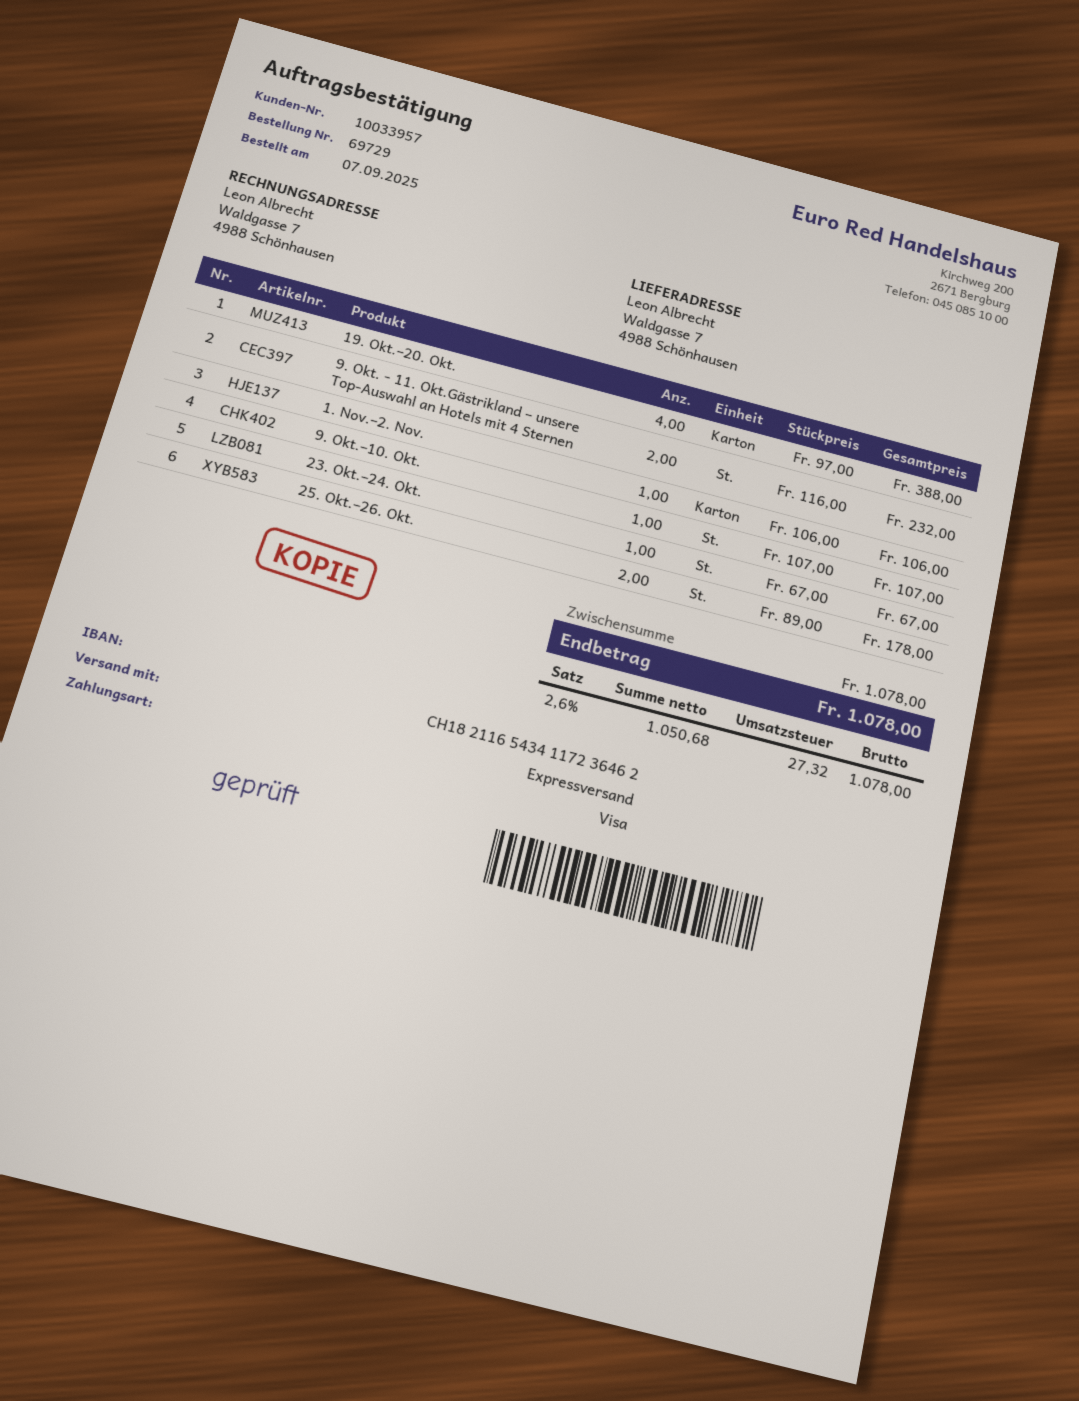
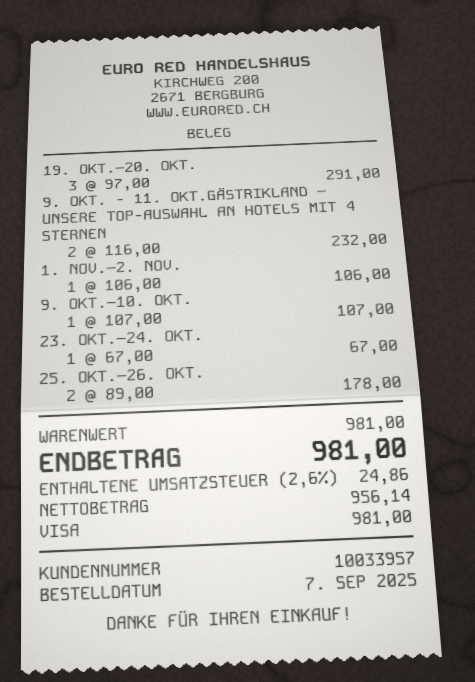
19. Okt.–20. Okt.: 4 x 97.00 = 388.00 -> 3 x 97.00 = 291.00
subtotal: 1078.00 -> 981.00
net: 1050.68 -> 956.14
tax: 2.6% = 27.32 -> 2.6% = 24.86
total: 1078.00 -> 981.00

